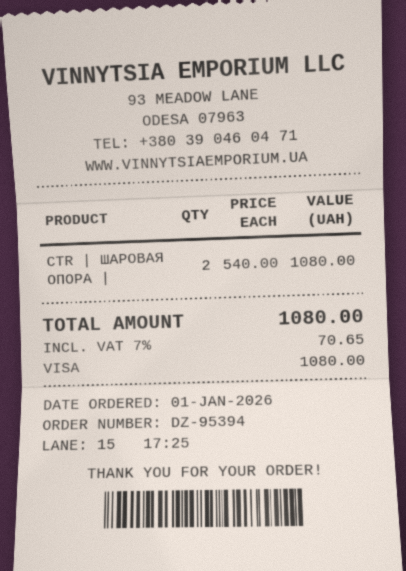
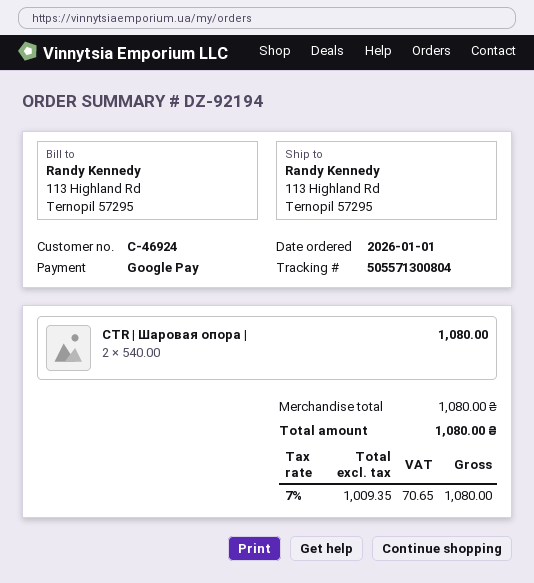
order number: DZ-95394 -> DZ-92194
payment method: Visa -> Google Pay

